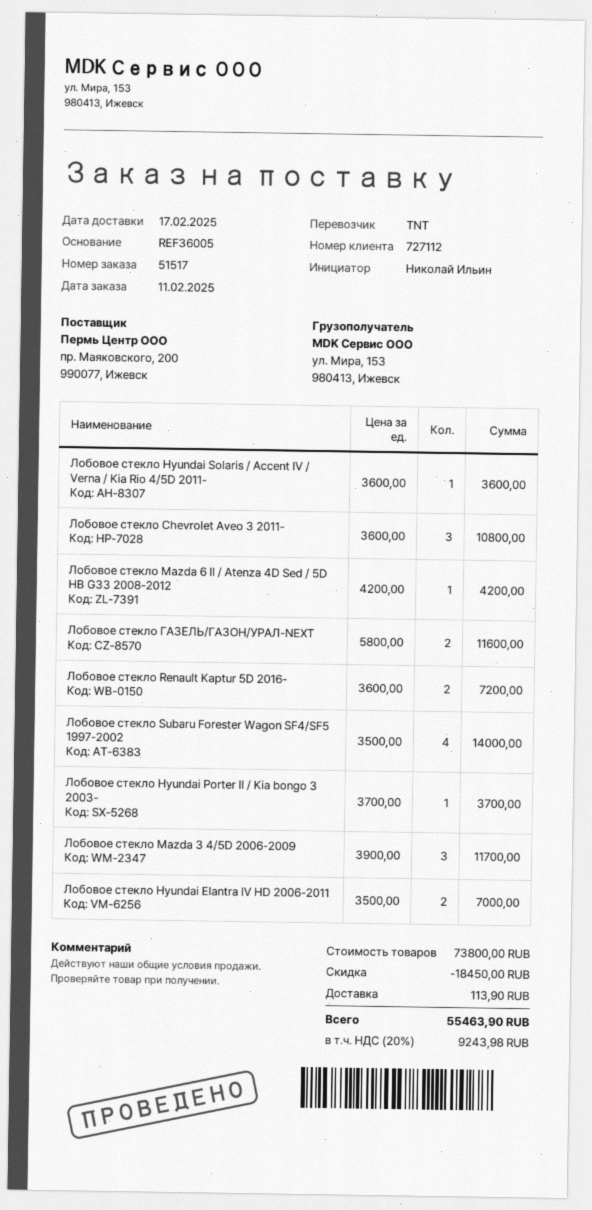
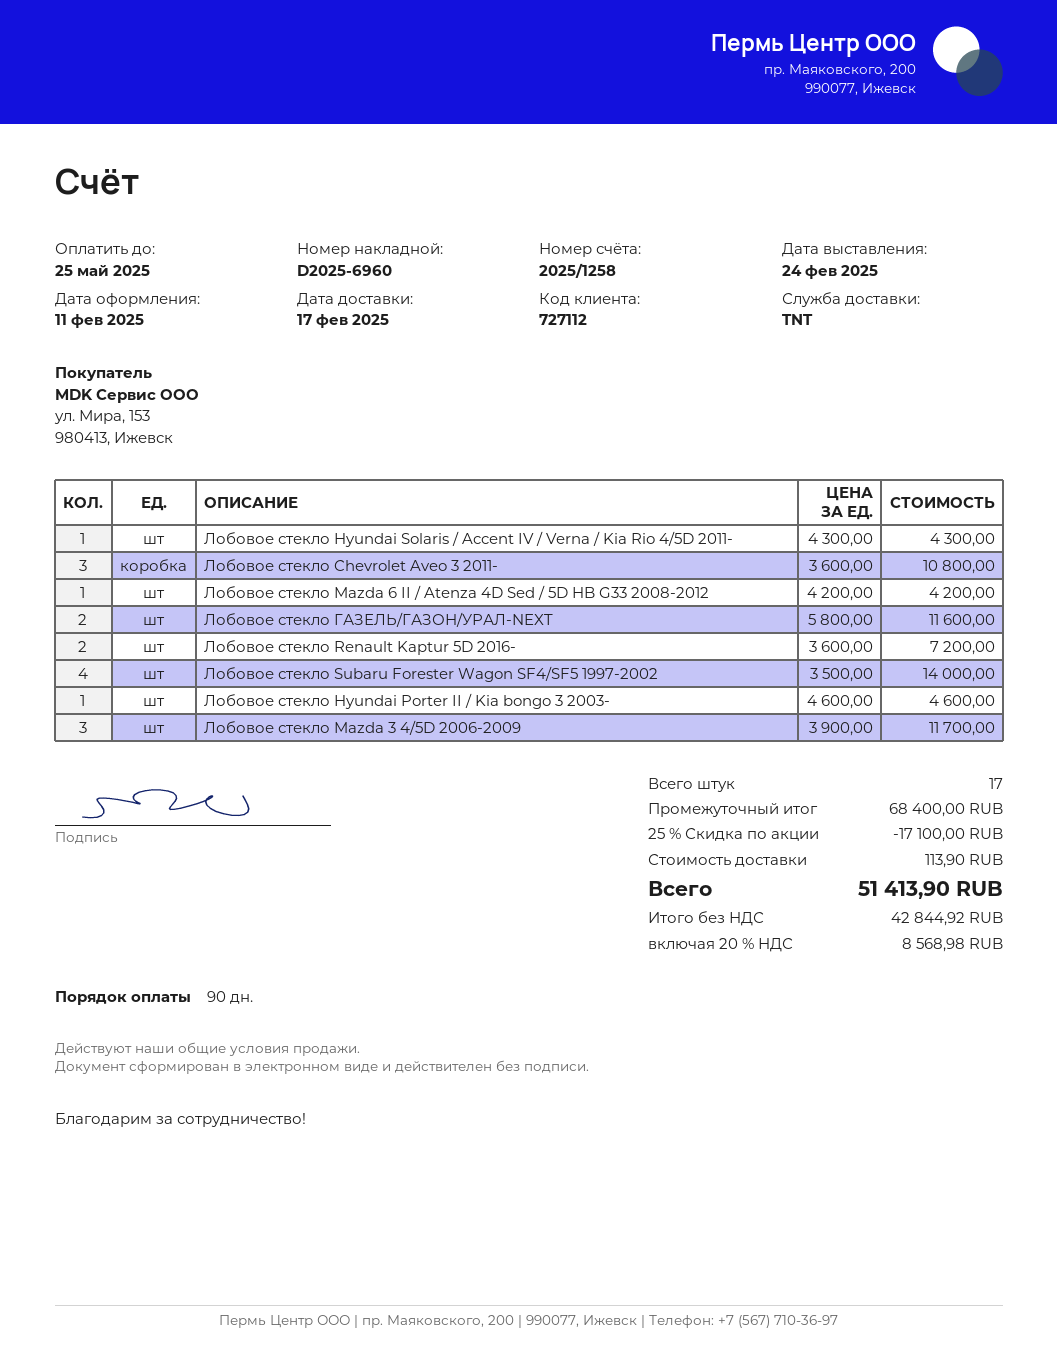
Лобовое стекло Hyundai Solaris / Accent IV / Verna / Kia Rio 4/5D 2011-: 1 x 3600.00 = 3600.00 -> 1 x 4300.00 = 4300.00
Лобовое стекло Hyundai Porter II / Kia bongo 3 2003-: 1 x 3700.00 = 3700.00 -> 1 x 4600.00 = 4600.00
Лобовое стекло Hyundai Elantra IV HD 2006-2011: 2 x 3500.00 = 7000.00 -> none
subtotal: 73800.00 -> 68400.00
discount: 18450.00 -> 17100.00
tax: 20% = 9243.98 -> 20% = 8568.98
total: 55463.90 -> 51413.90

